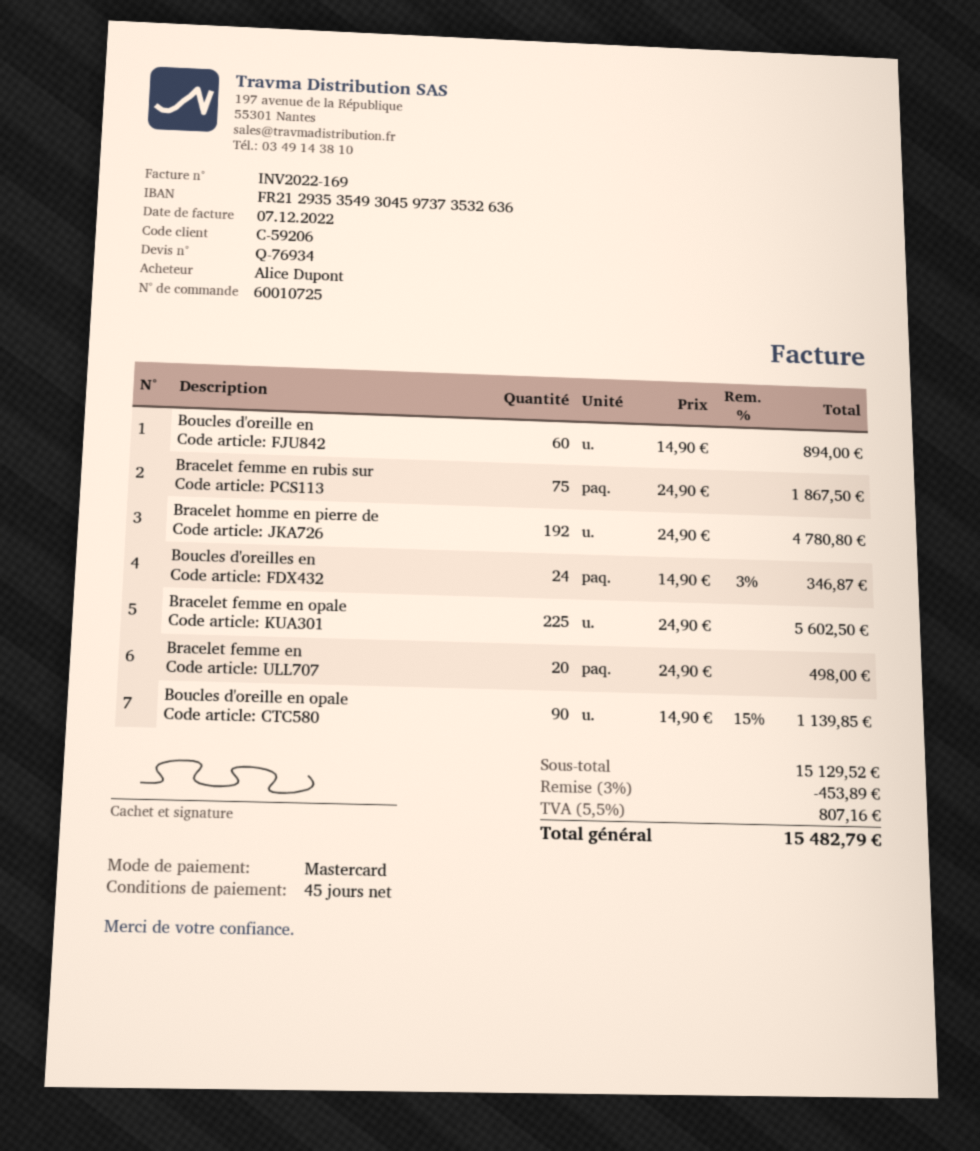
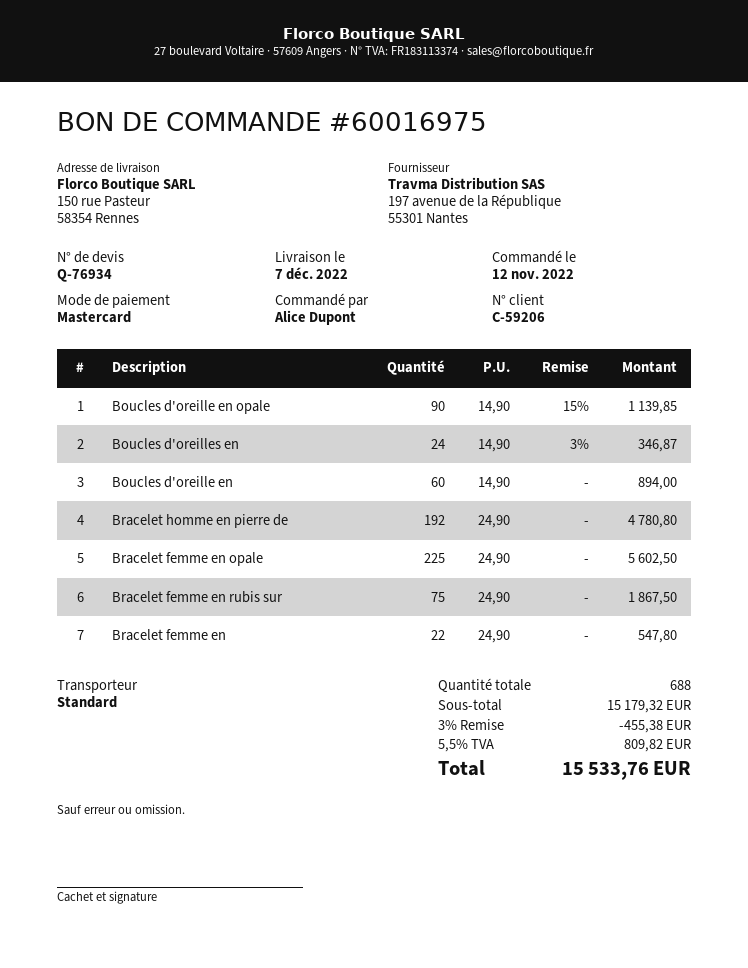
order number: 60010725 -> 60016975
Bracelet femme en: 20 x 24.90 = 498.00 -> 22 x 24.90 = 547.80
subtotal: 15129.52 -> 15179.32
discount: 3% = 453.89 -> 3% = 455.38
tax: 5.5% = 807.16 -> 5.5% = 809.82
total: 15482.79 -> 15533.76

